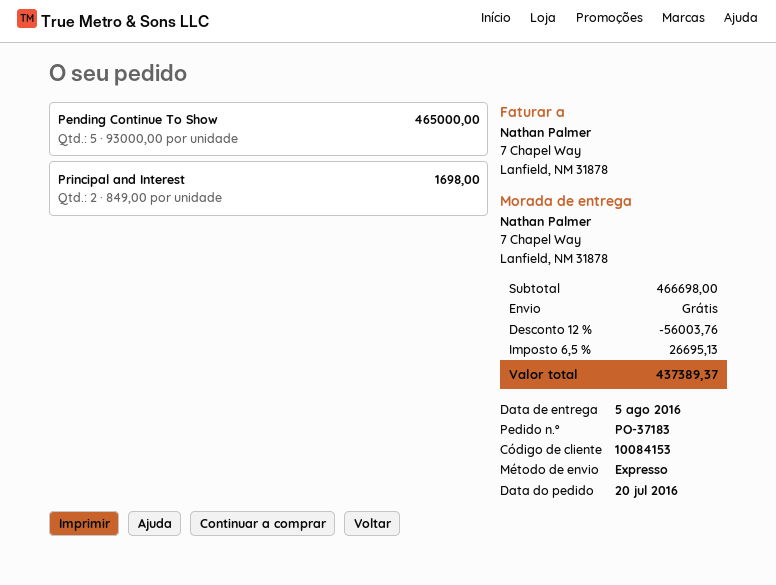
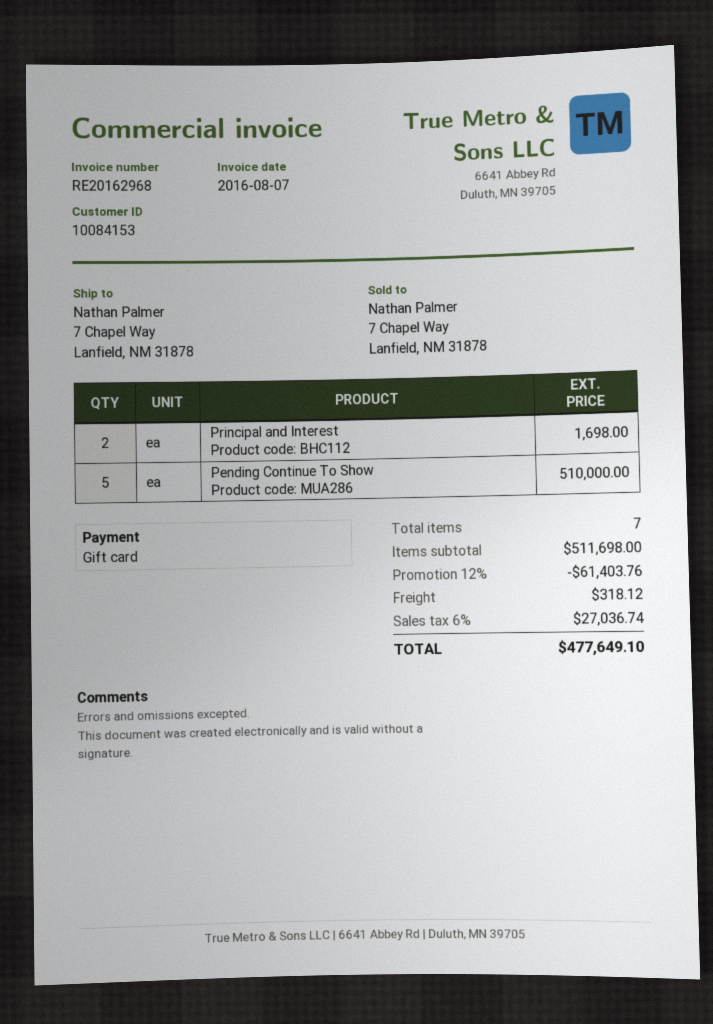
Pending Continue To Show: 5 for 465000.00 -> 5 for 510000.00
subtotal: 466698.00 -> 511698.00
discount: 12% = 56003.76 -> 12% = 61403.76
shipping: 0.00 -> 318.12
tax: 6.5% = 26695.13 -> 6% = 27036.74
total: 437389.37 -> 477649.10

